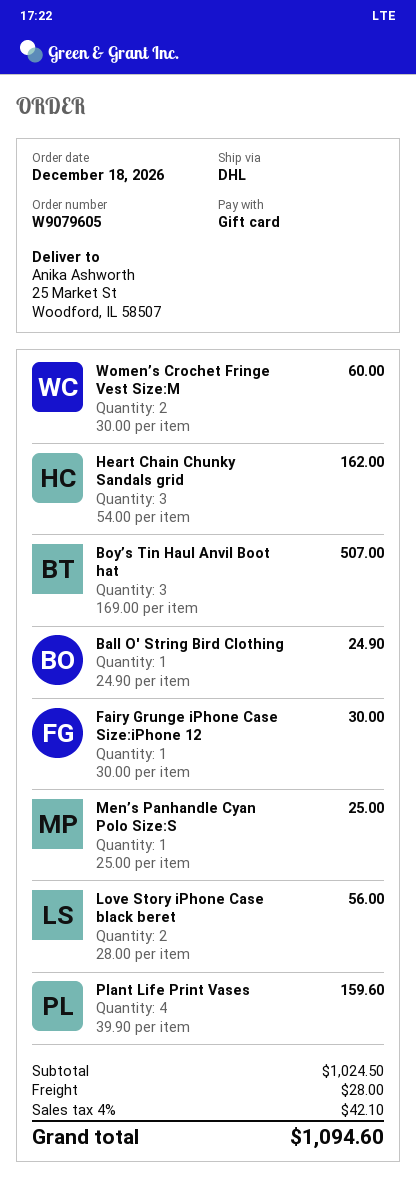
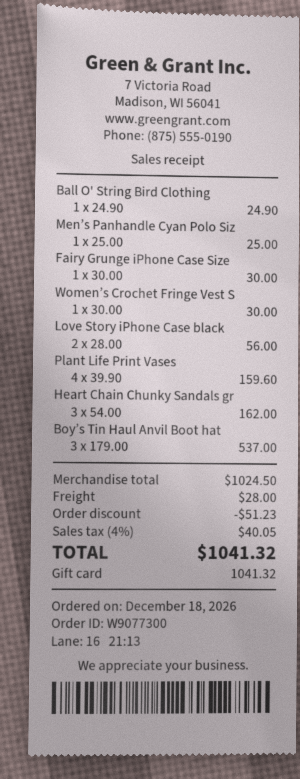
order number: W9079605 -> W9077300
Women’s Crochet Fringe Vest Size:M: 2 x 30.00 = 60.00 -> 1 x 30.00 = 30.00
Boy’s Tin Haul Anvil Boot hat: 3 x 169.00 = 507.00 -> 3 x 179.00 = 537.00
discount: none -> 51.23
tax: 4% = 42.10 -> 4% = 40.05
total: 1094.60 -> 1041.32

